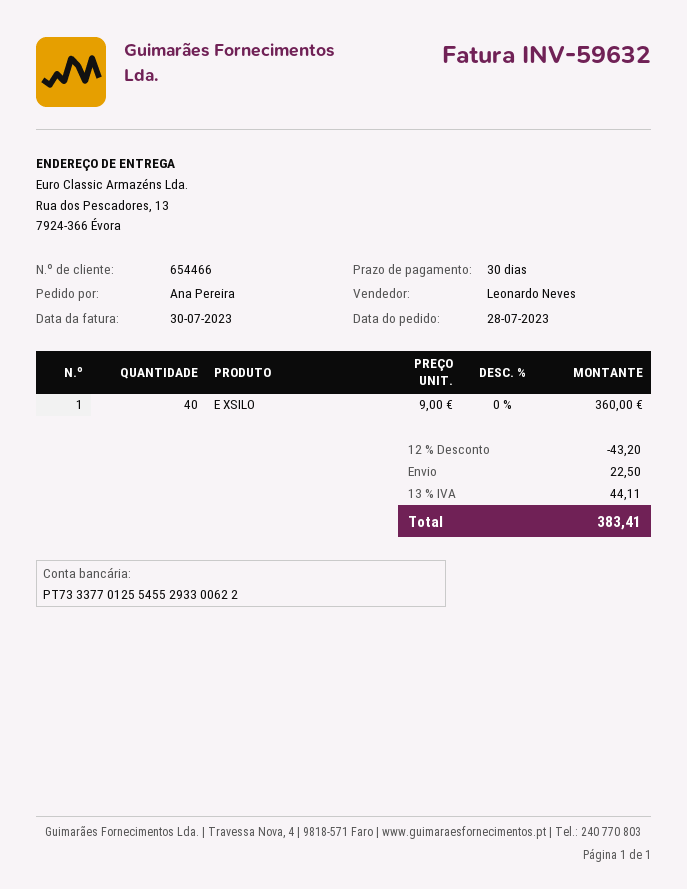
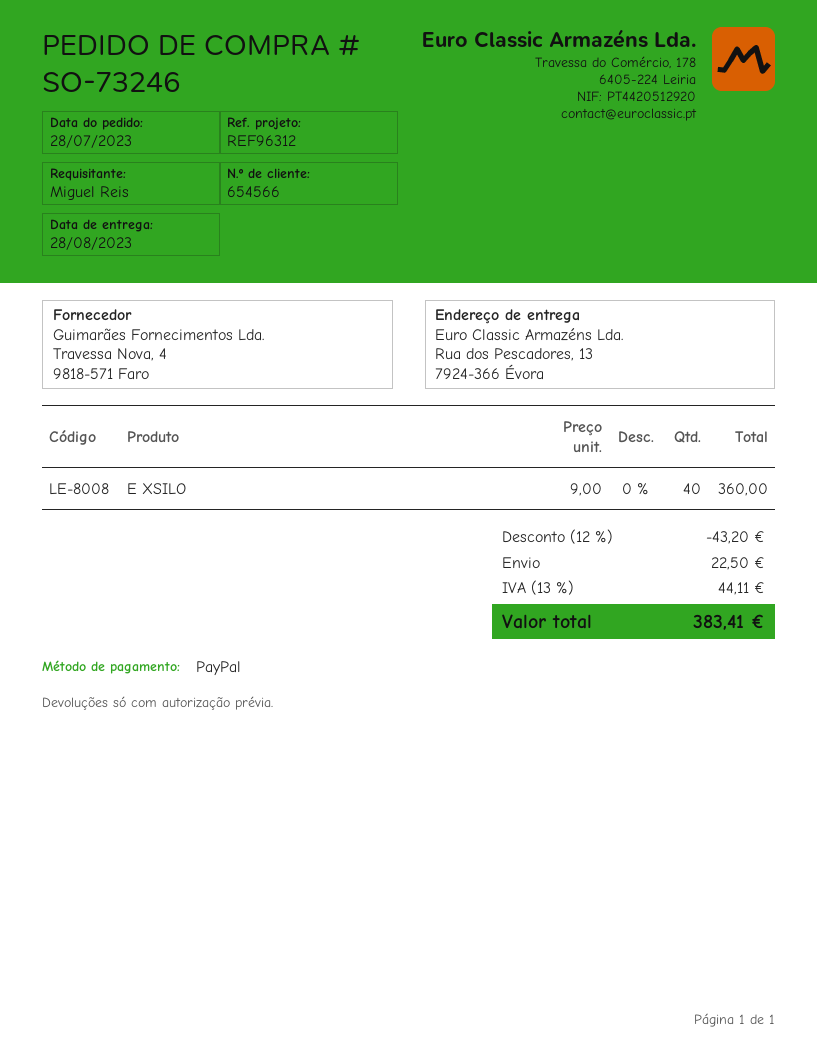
customer number: 654466 -> 654566
ordered by: Ana Pereira -> Miguel Reis

